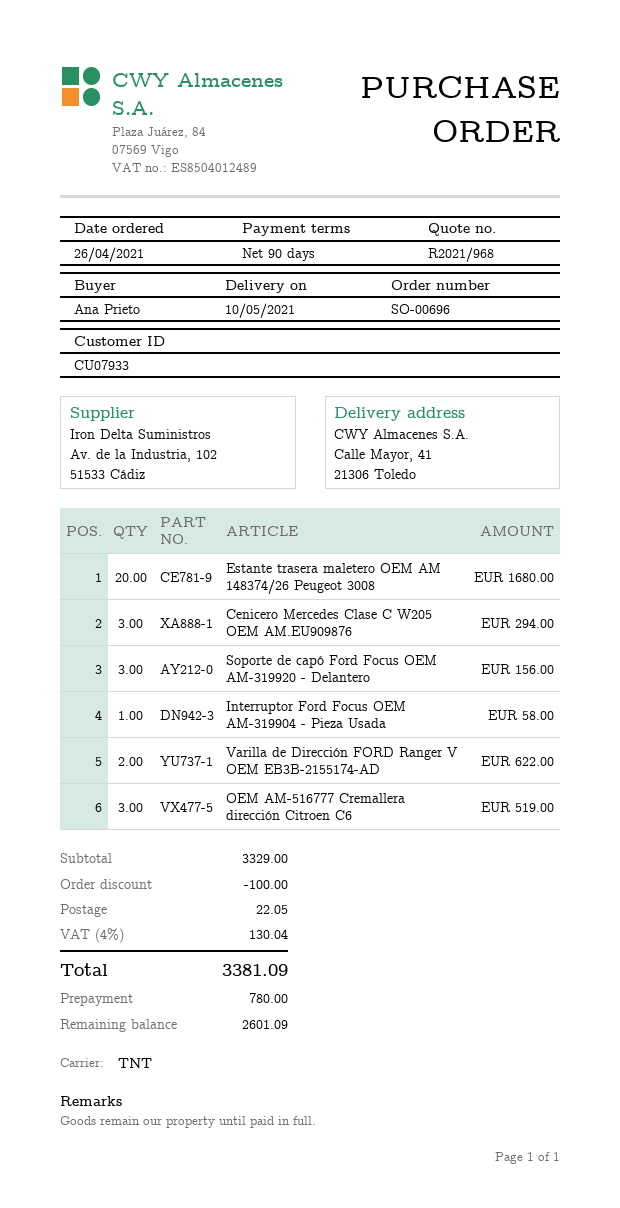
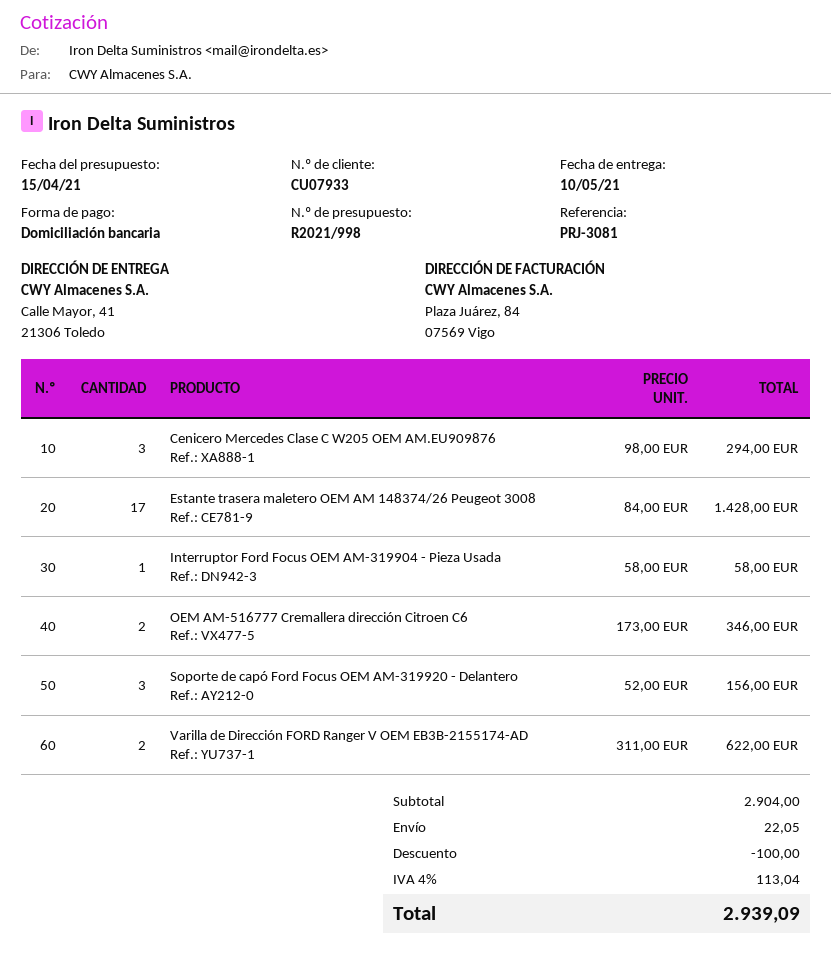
quote number: R2021/968 -> R2021/998
Estante trasera maletero OEM AM 148374/26 Peugeot 3008: 20 for 1680.00 -> 17 for 1428.00
OEM AM-516777 Cremallera dirección Citroen C6: 3 for 519.00 -> 2 for 346.00
subtotal: 3329.00 -> 2904.00
tax: 4% = 130.04 -> 4% = 113.04
total: 3381.09 -> 2939.09

